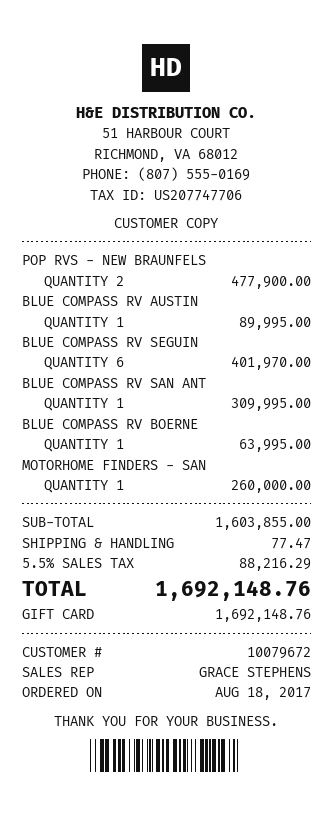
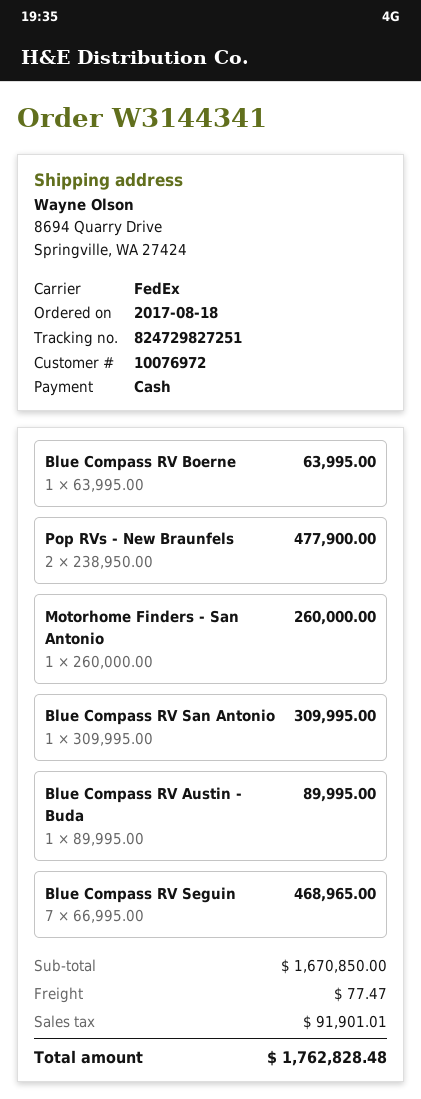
customer number: 10079672 -> 10076972
payment method: gift card -> cash
BLUE COMPASS RV SEGUIN: 6 for 401970.00 -> 7 for 468965.00
subtotal: 1603855.00 -> 1670850.00
tax: 88216.29 -> 91901.01
total: 1692148.76 -> 1762828.48

